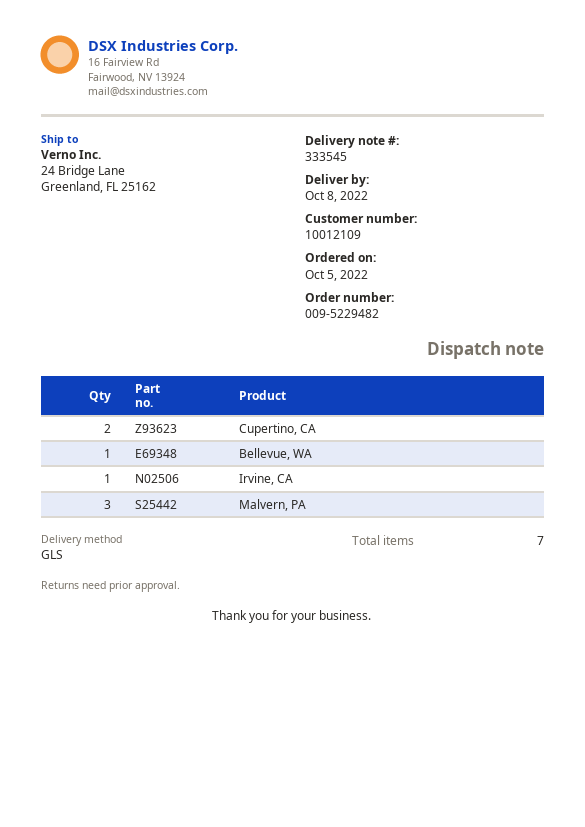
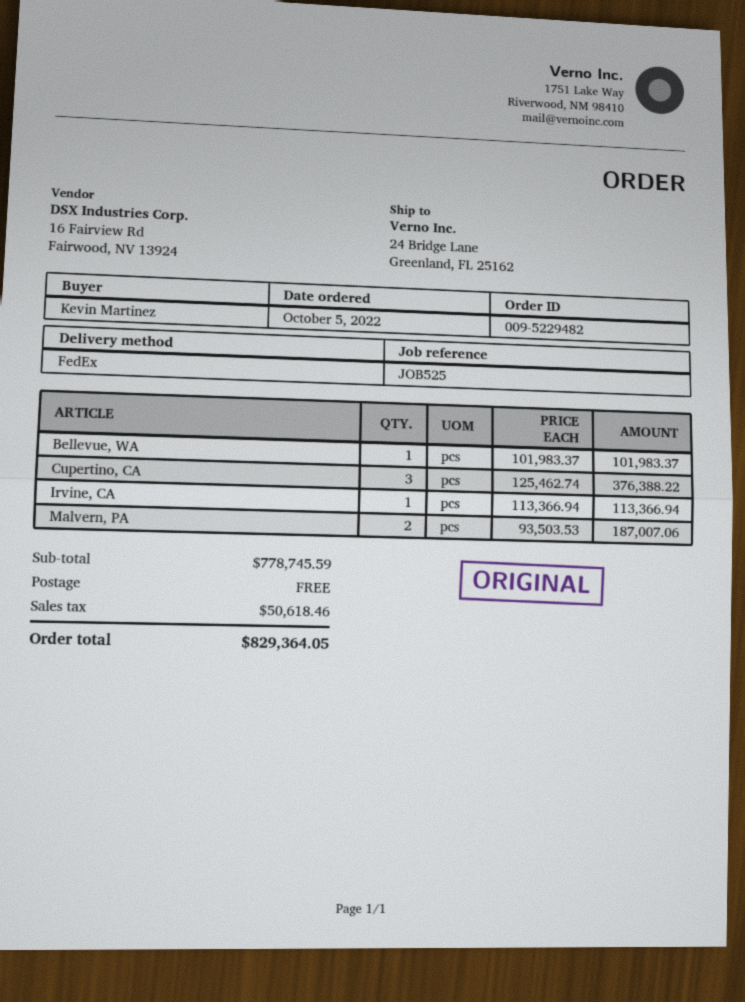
shipping method: GLS -> FedEx
Cupertino, CA: 2 -> 3
Malvern, PA: 3 -> 2

